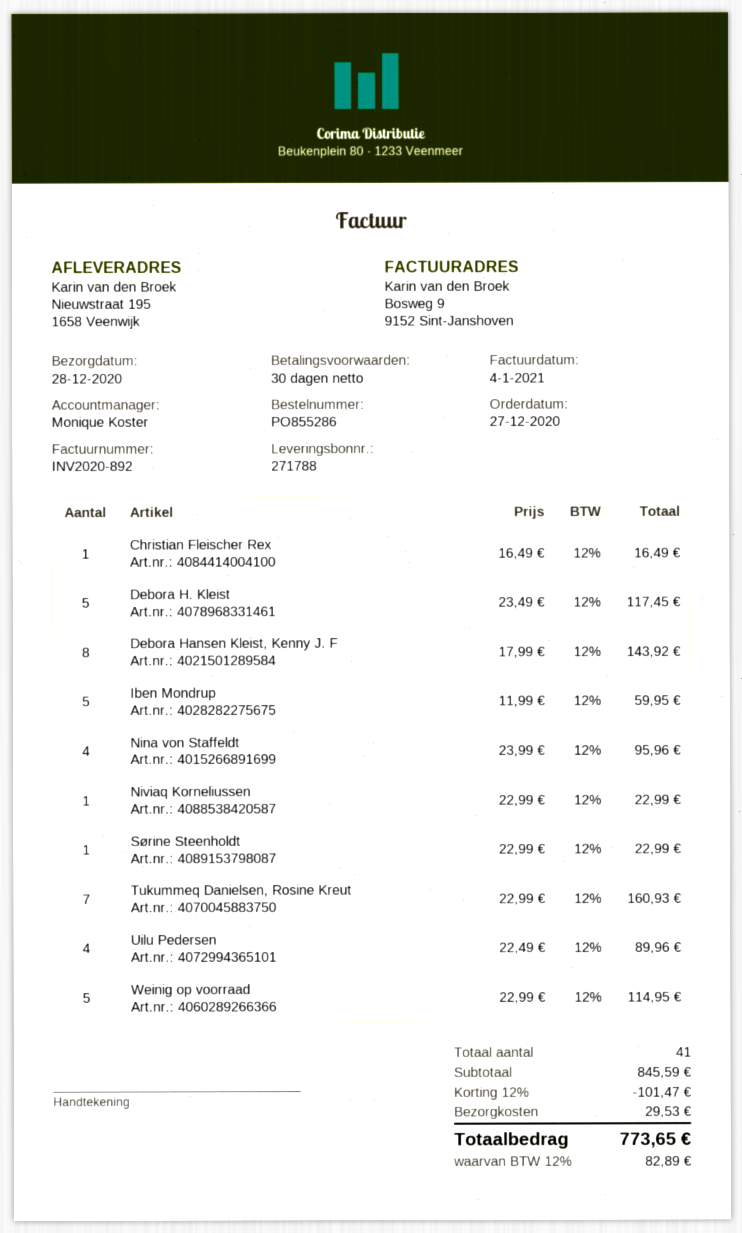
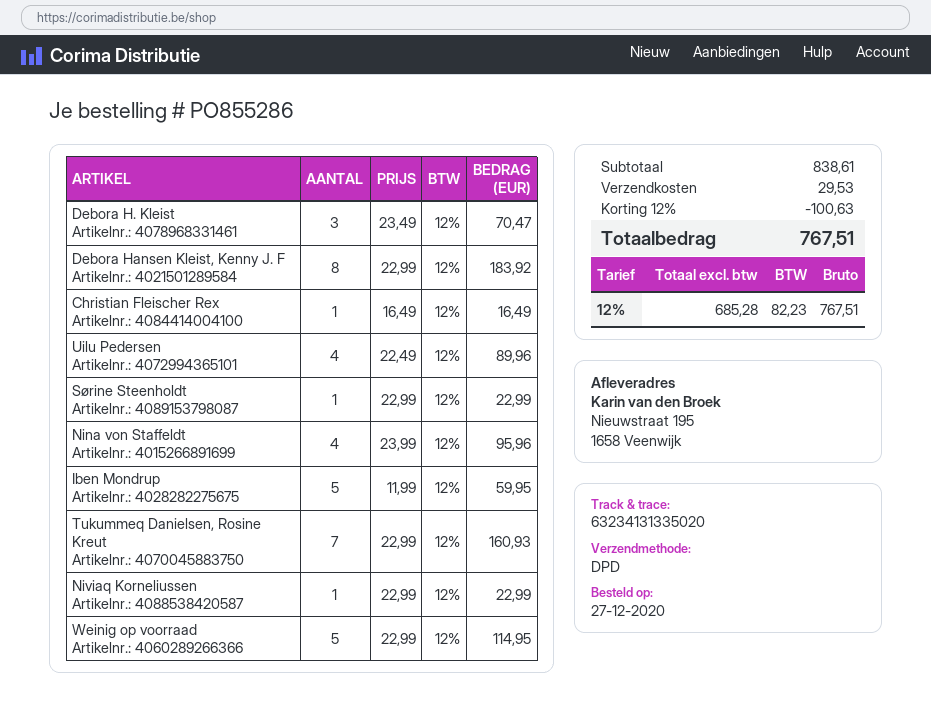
Debora H. Kleist: 5 x 23.49 = 117.45 -> 3 x 23.49 = 70.47
Debora Hansen Kleist, Kenny J. F: 8 x 17.99 = 143.92 -> 8 x 22.99 = 183.92
subtotal: 845.59 -> 838.61
discount: 12% = 101.47 -> 12% = 100.63
tax: 12% = 82.89 -> 12% = 82.23
total: 773.65 -> 767.51

